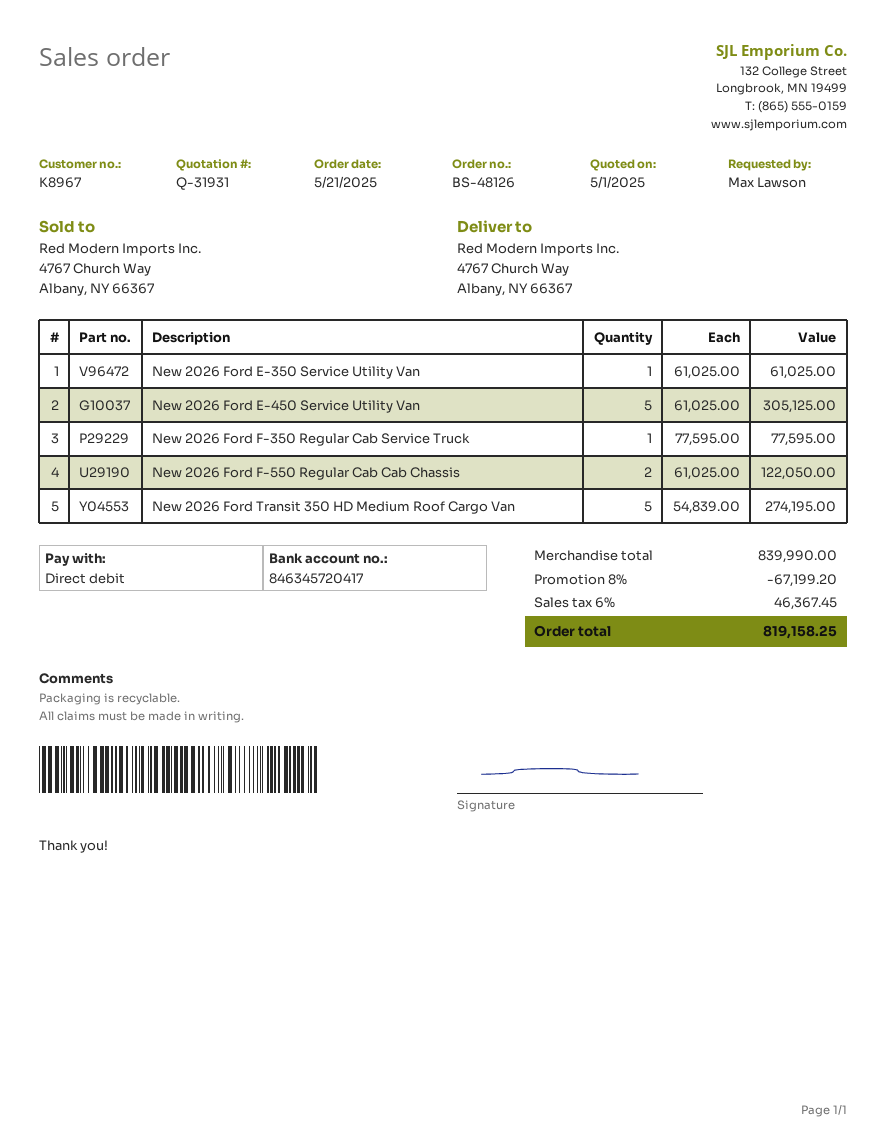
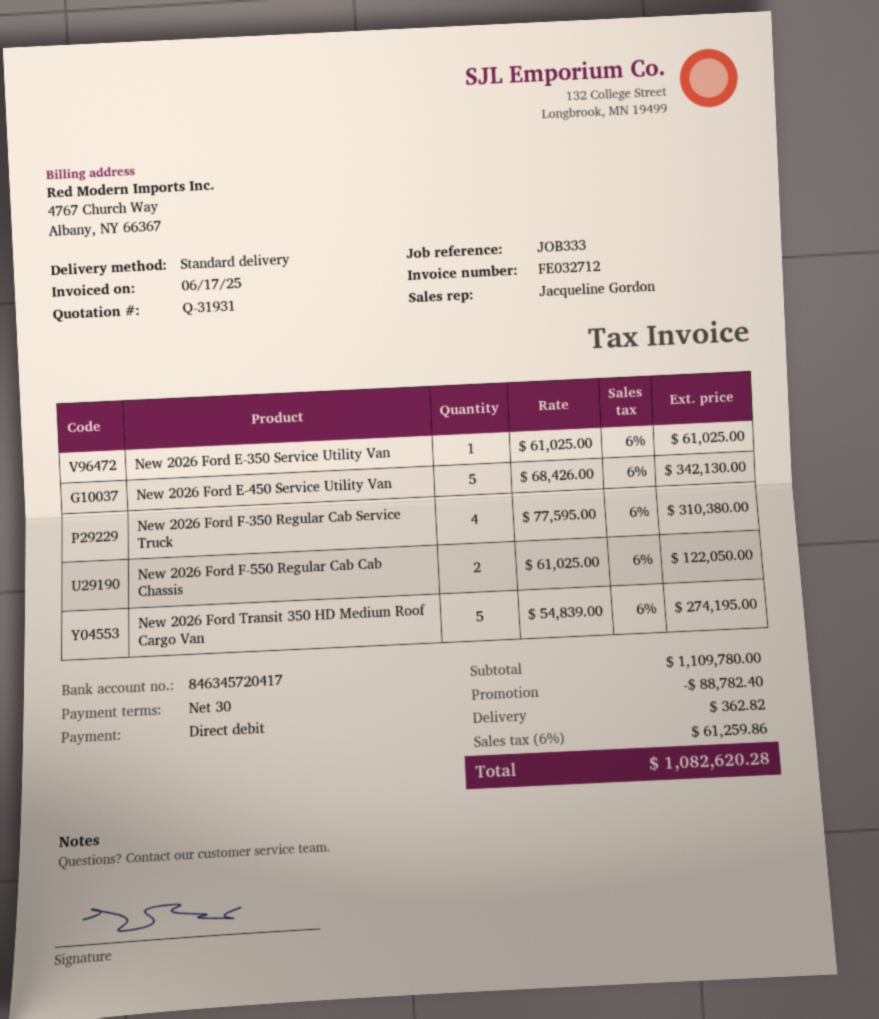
New 2026 Ford E-450 Service Utility Van: 5 x 61025.00 = 305125.00 -> 5 x 68426.00 = 342130.00
New 2026 Ford F-350 Regular Cab Service Truck: 1 x 77595.00 = 77595.00 -> 4 x 77595.00 = 310380.00
subtotal: 839990.00 -> 1109780.00
discount: 67199.20 -> 88782.40
shipping: none -> 362.82
tax: 6% = 46367.45 -> 6% = 61259.86
total: 819158.25 -> 1082620.28

